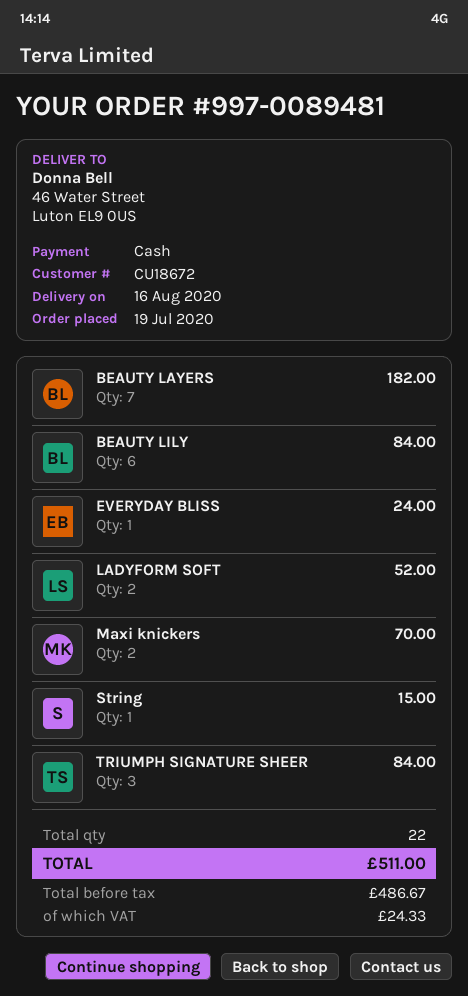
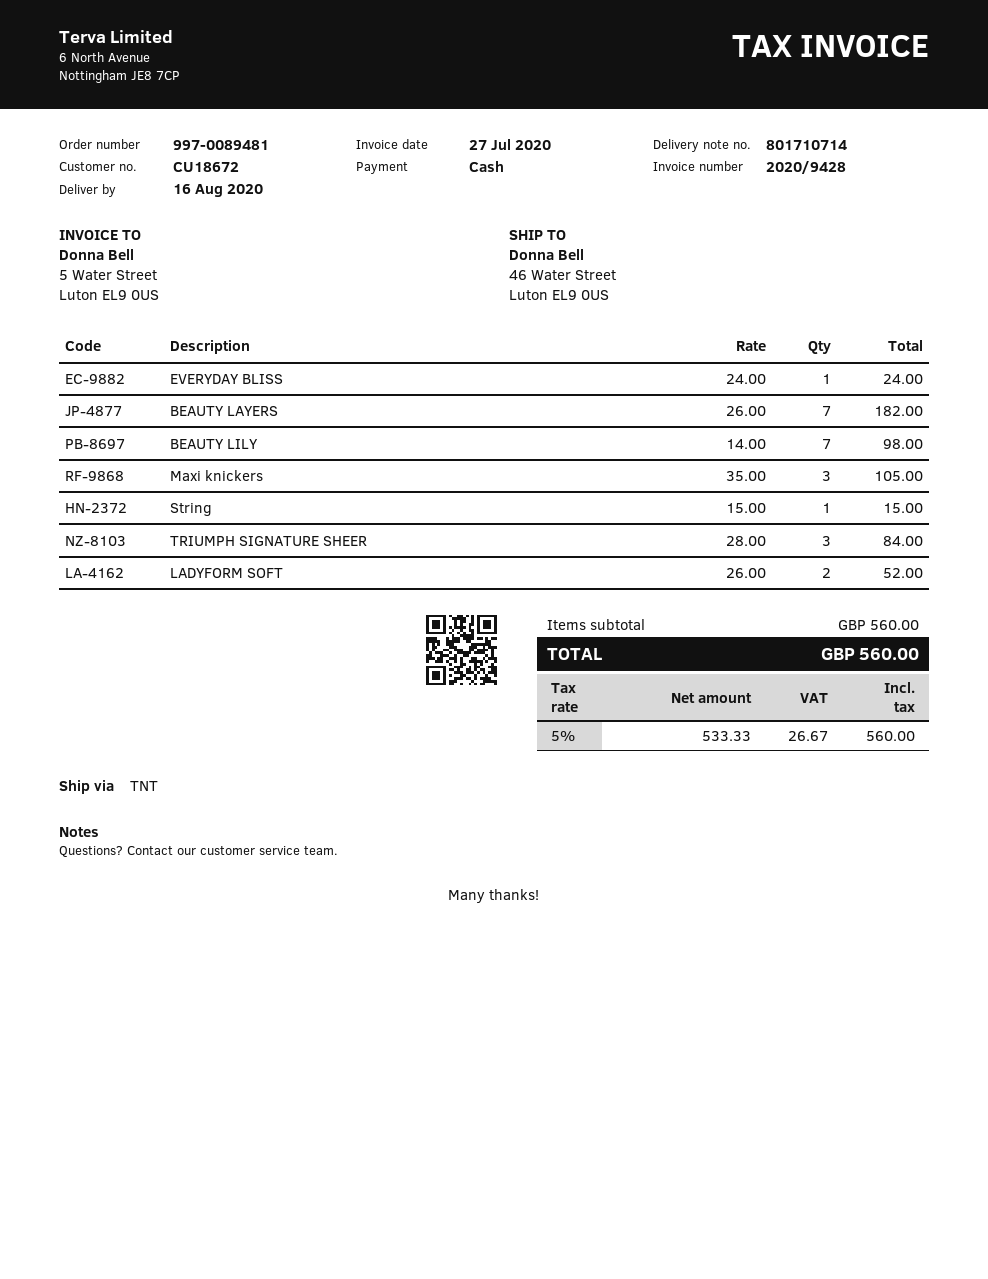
BEAUTY LILY: 6 for 84.00 -> 7 for 98.00
Maxi knickers: 2 for 70.00 -> 3 for 105.00
net: 486.67 -> 533.33
tax: 24.33 -> 26.67
total: 511.00 -> 560.00

